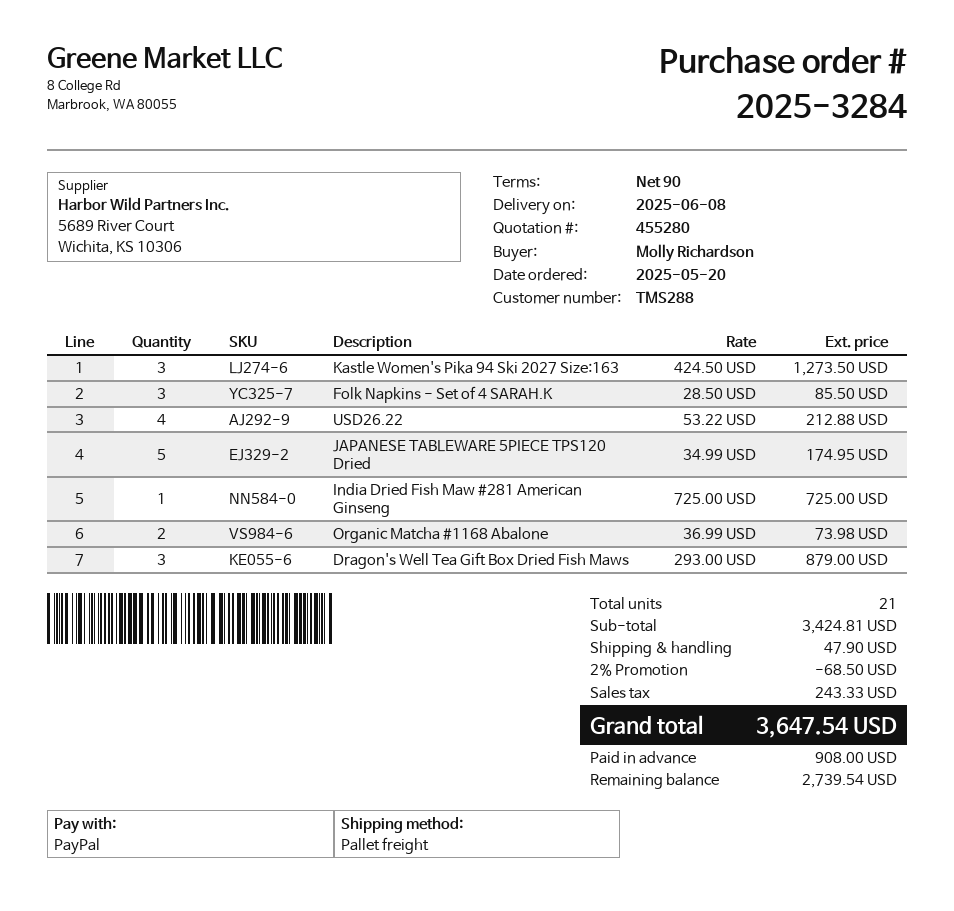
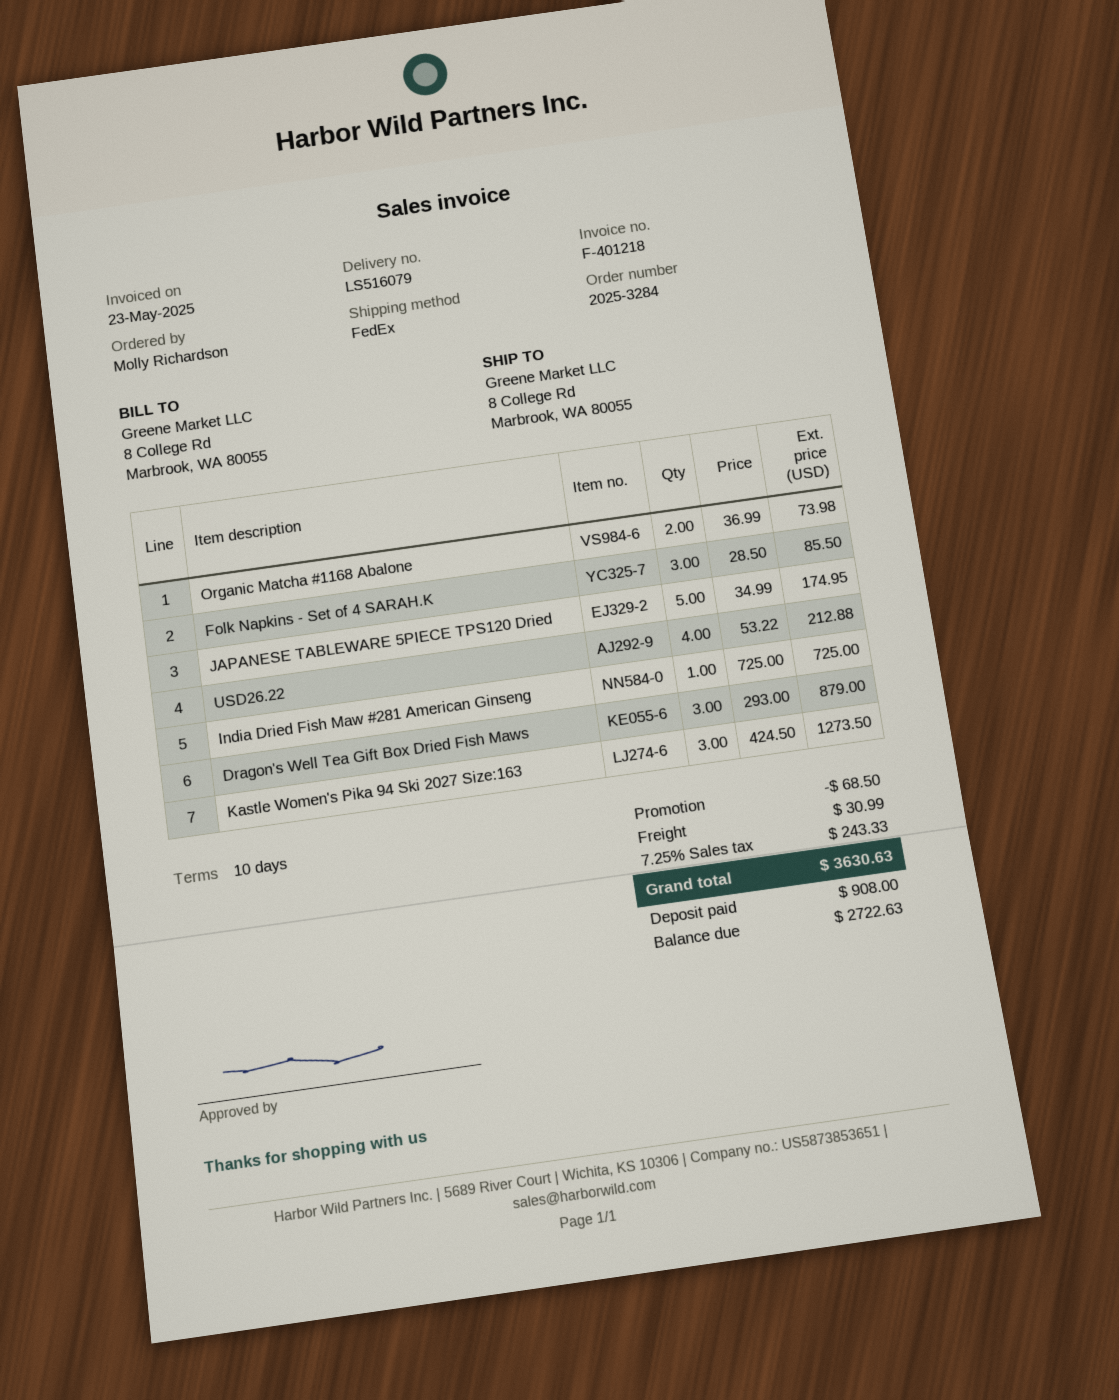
payment terms: 90 days -> 10 days
shipping method: pallet freight -> FedEx
shipping: 47.90 -> 30.99
total: 3647.54 -> 3630.63
balance: 2739.54 -> 2722.63

